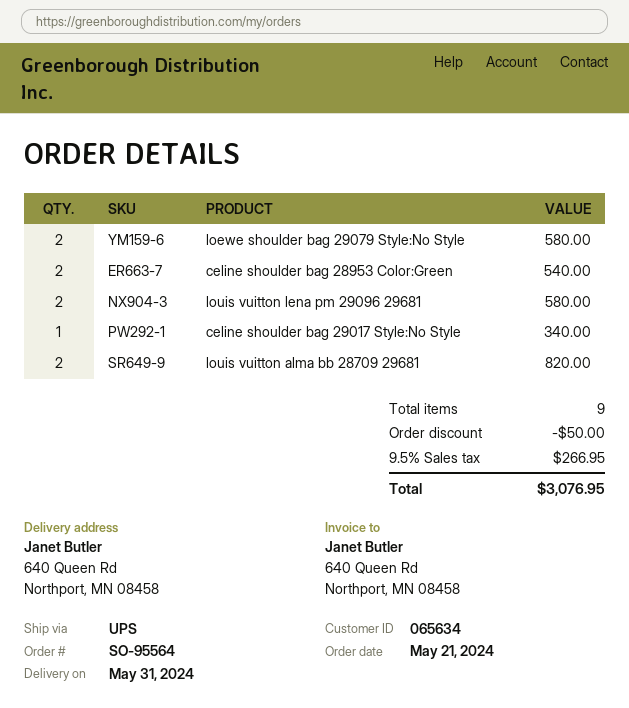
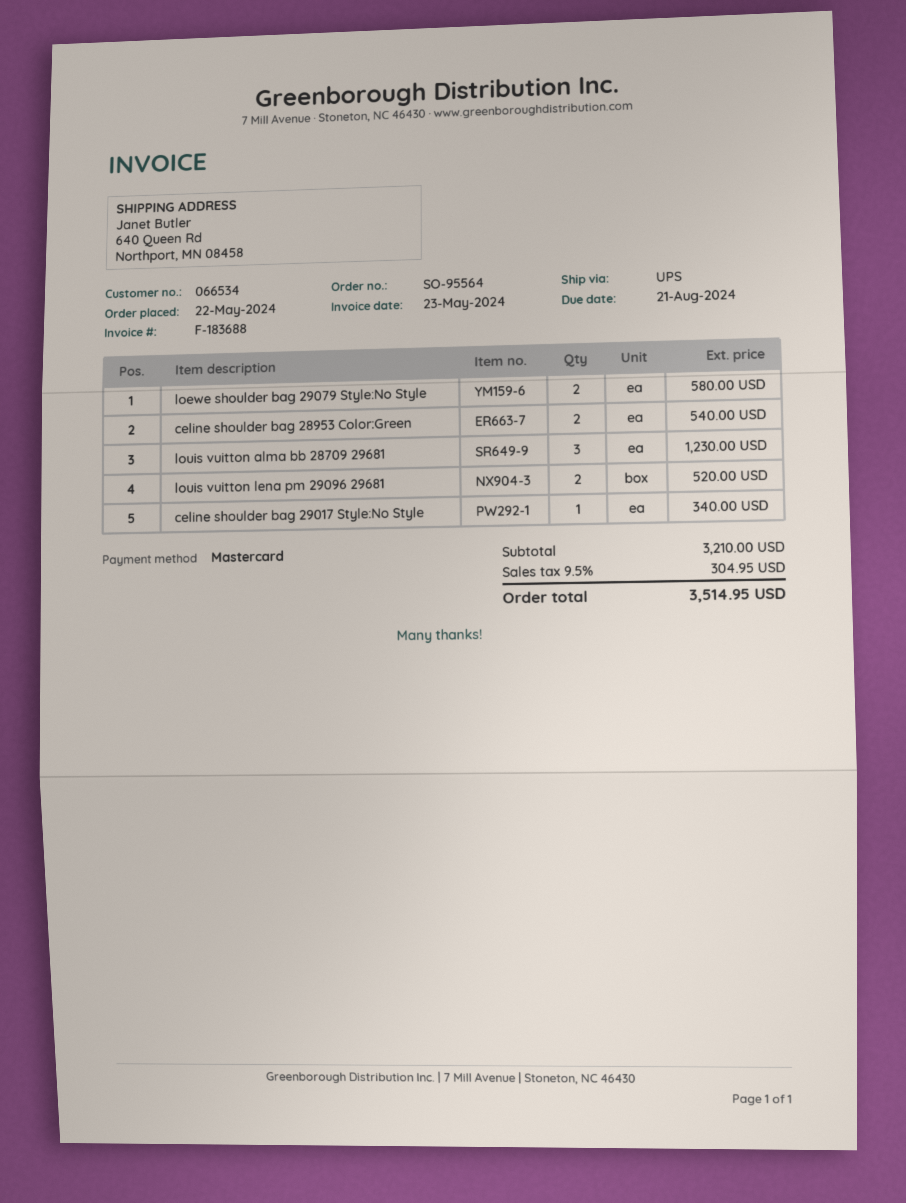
order date: 2024-05-21 -> 2024-05-22
customer number: 065634 -> 066534
louis vuitton lena pm 29096 29681: 2 for 580.00 -> 2 for 520.00
louis vuitton alma bb 28709 29681: 2 for 820.00 -> 3 for 1230.00
discount: 50.00 -> none
tax: 9.5% = 266.95 -> 9.5% = 304.95
total: 3076.95 -> 3514.95

